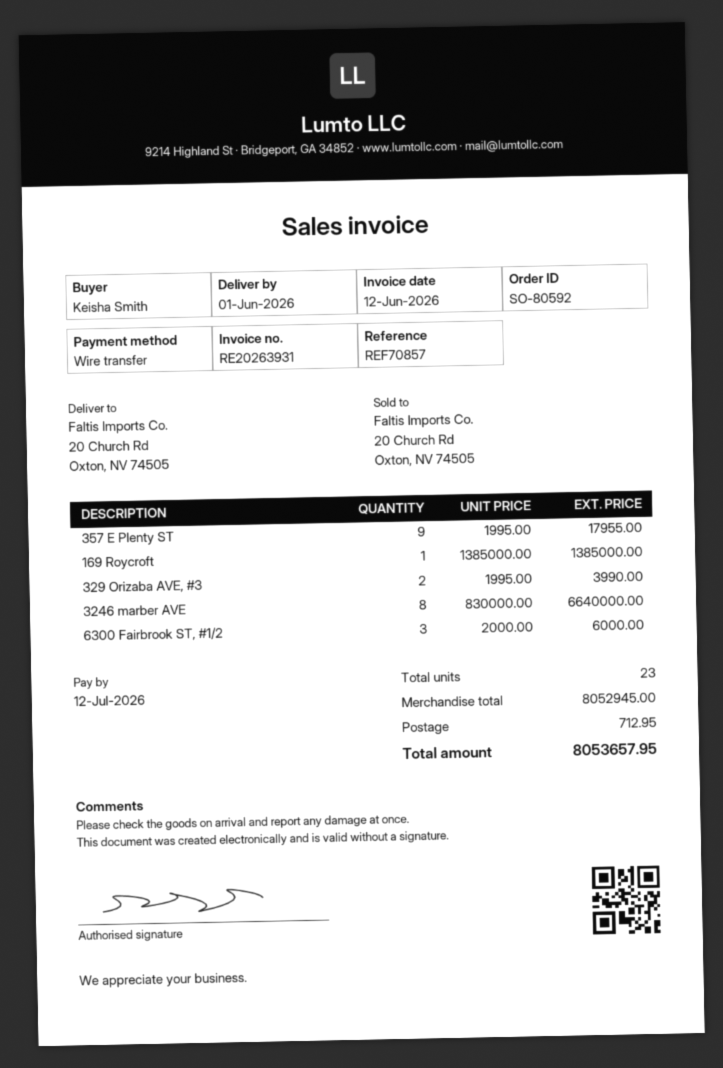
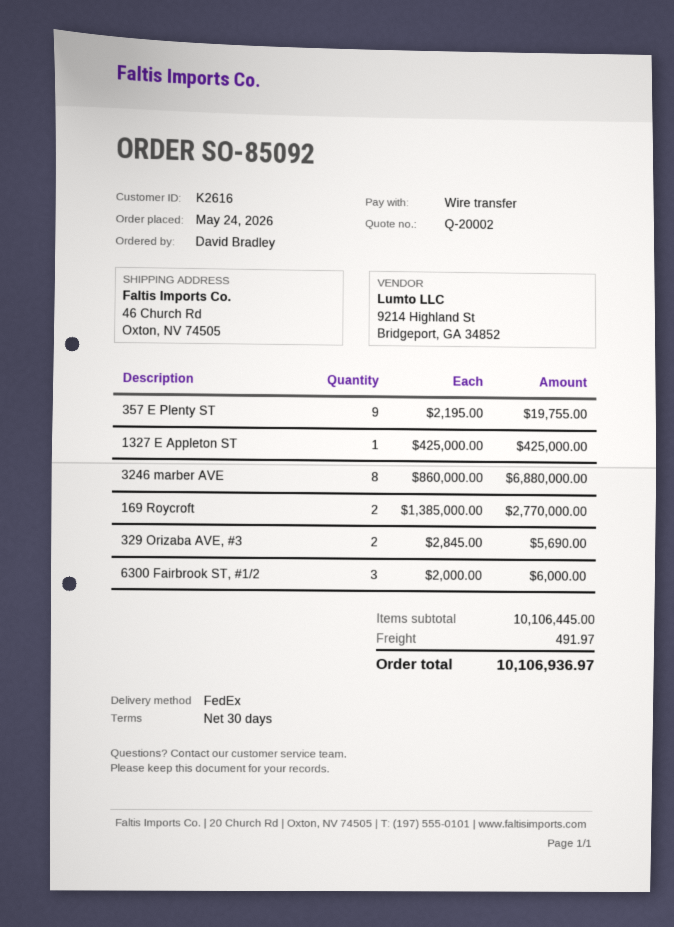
order number: SO-80592 -> SO-85092
ordered by: Keisha Smith -> David Bradley
ship to: 20 Church Rd, Oxton, NV 74505 -> 46 Church Rd, Oxton, NV 74505
357 E Plenty ST: 9 x 1995.00 = 17955.00 -> 9 x 2195.00 = 19755.00
169 Roycroft: 1 x 1385000.00 = 1385000.00 -> 2 x 1385000.00 = 2770000.00
329 Orizaba AVE, #3: 2 x 1995.00 = 3990.00 -> 2 x 2845.00 = 5690.00
3246 marber AVE: 8 x 830000.00 = 6640000.00 -> 8 x 860000.00 = 6880000.00
1327 E Appleton ST: none -> 1 x 425000.00 = 425000.00
subtotal: 8052945.00 -> 10106445.00
shipping: 712.95 -> 491.97
total: 8053657.95 -> 10106936.97

